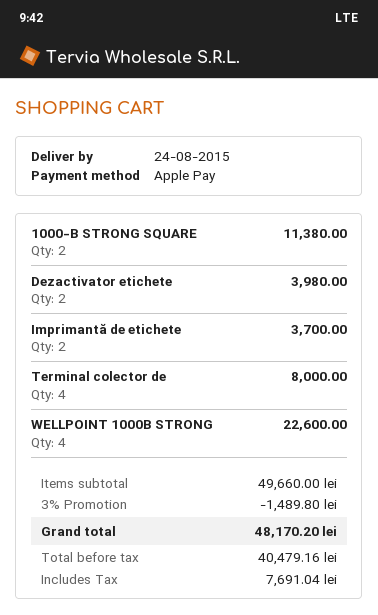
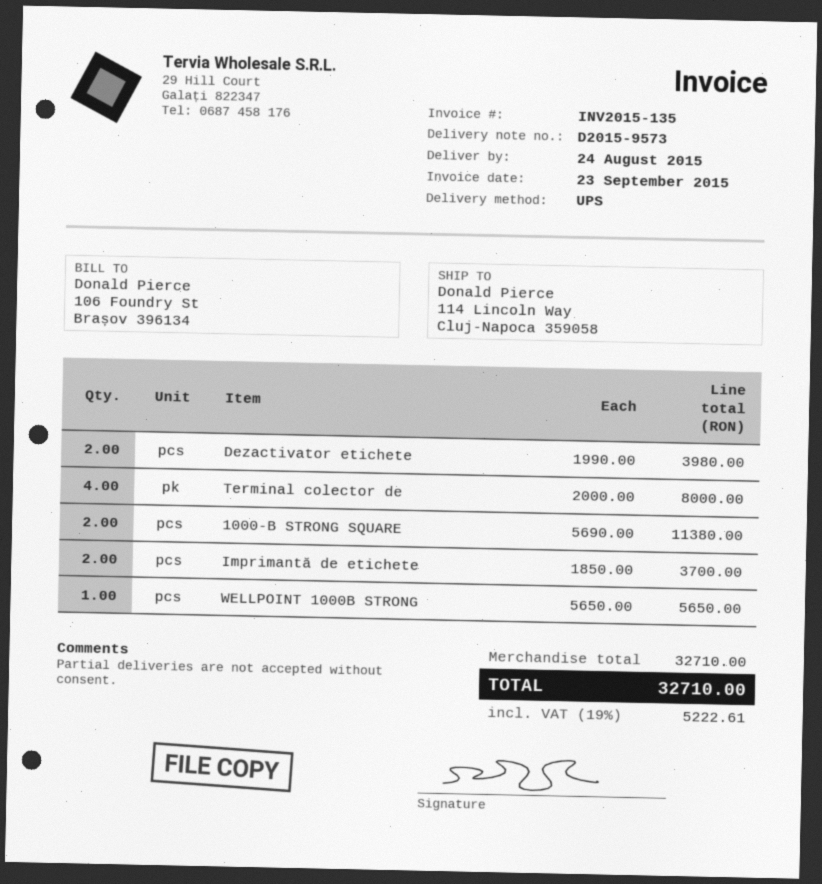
WELLPOINT 1000B STRONG: 4 for 22600.00 -> 1 for 5650.00
subtotal: 49660.00 -> 32710.00
discount: 3% = 1489.80 -> none
tax: 7691.04 -> 5222.61
total: 48170.20 -> 32710.00

